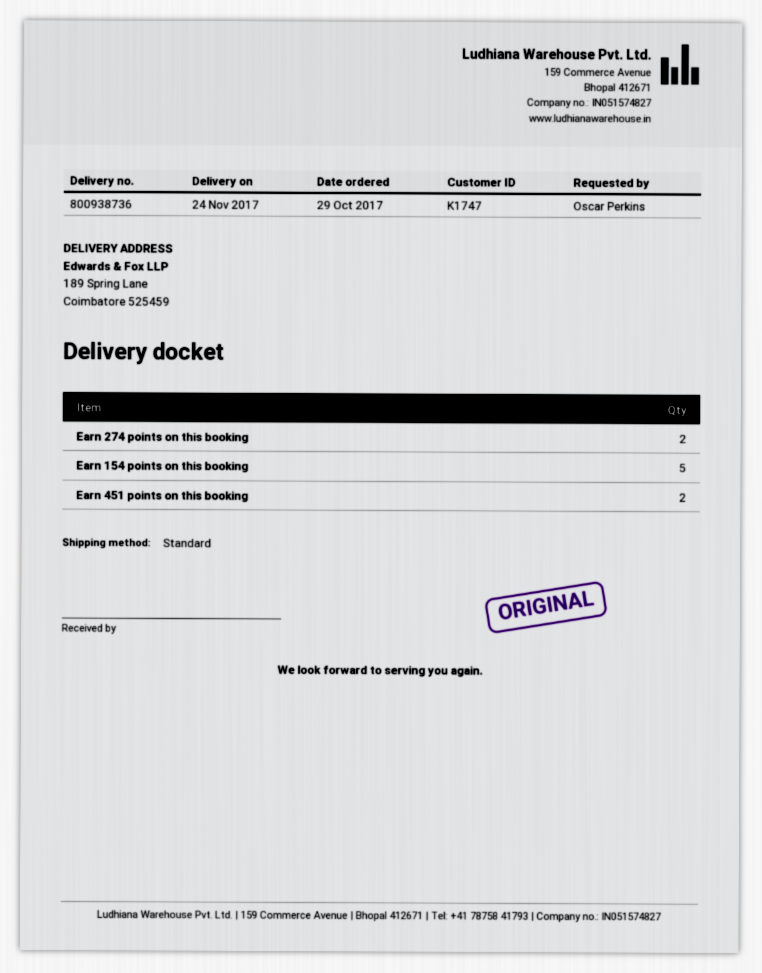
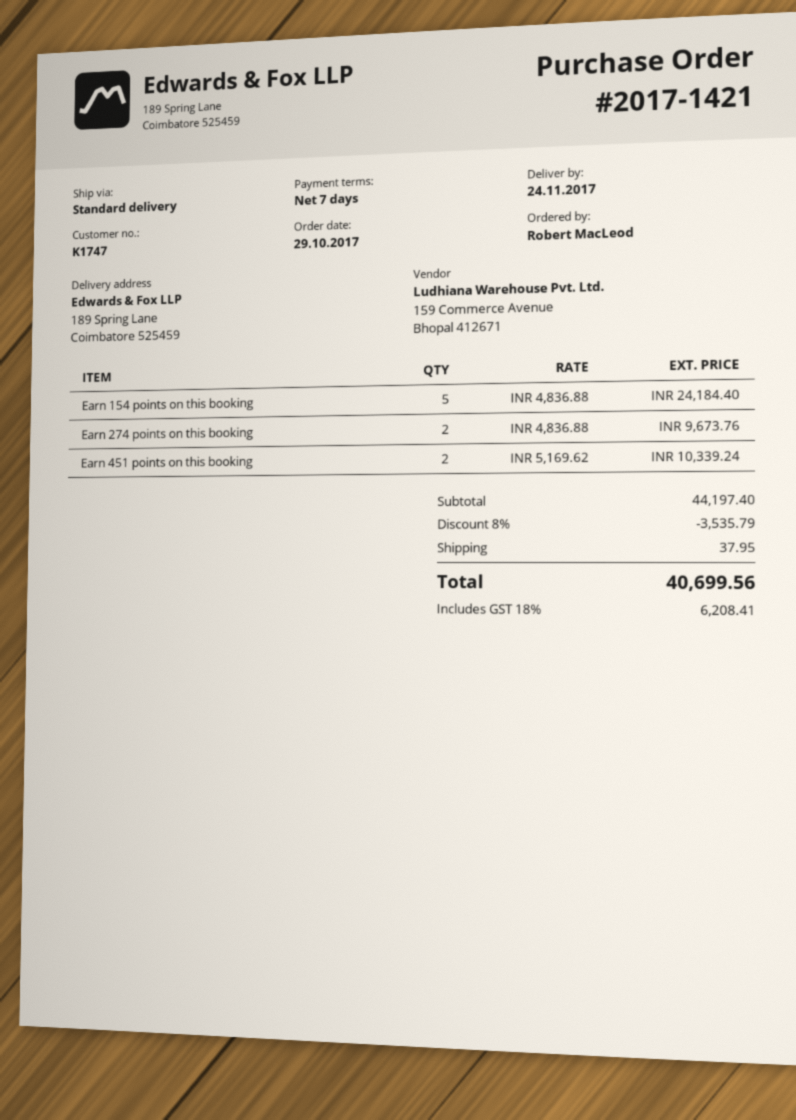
ordered by: Oscar Perkins -> Robert MacLeod

